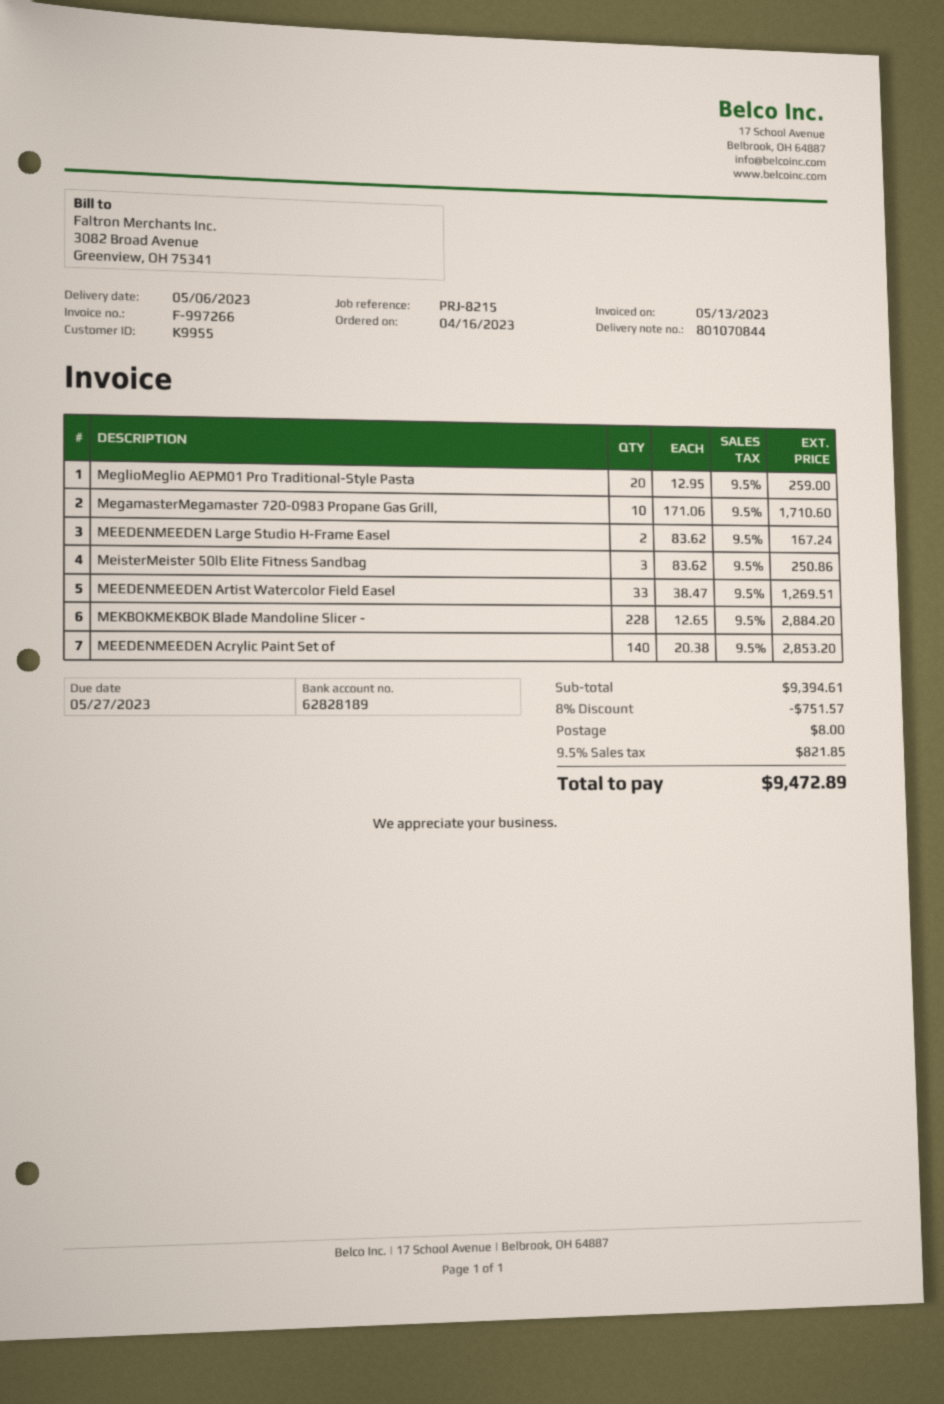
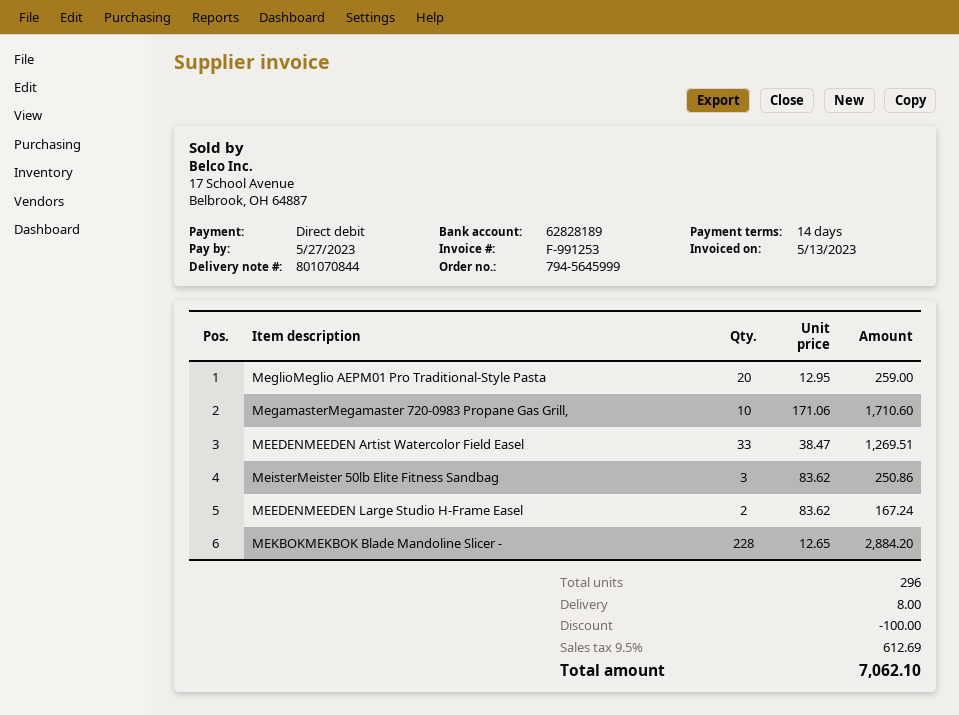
invoice number: F-997266 -> F-991253
MEEDENMEEDEN Acrylic Paint Set of: 140 x 20.38 = 2853.20 -> none
discount: 751.57 -> 100.00
tax: 9.5% = 821.85 -> 9.5% = 612.69
total: 9472.89 -> 7062.10

